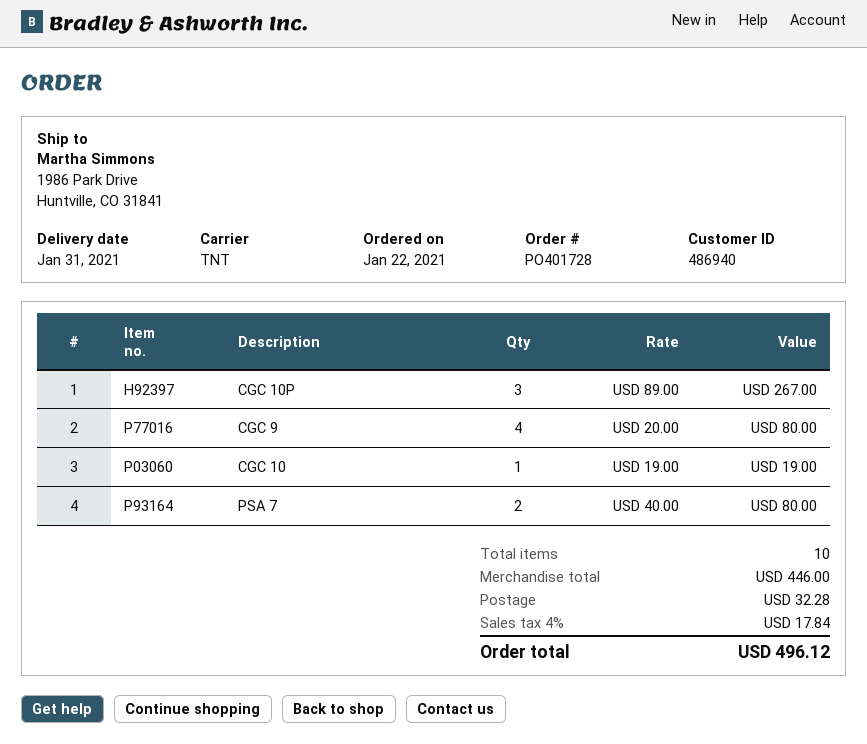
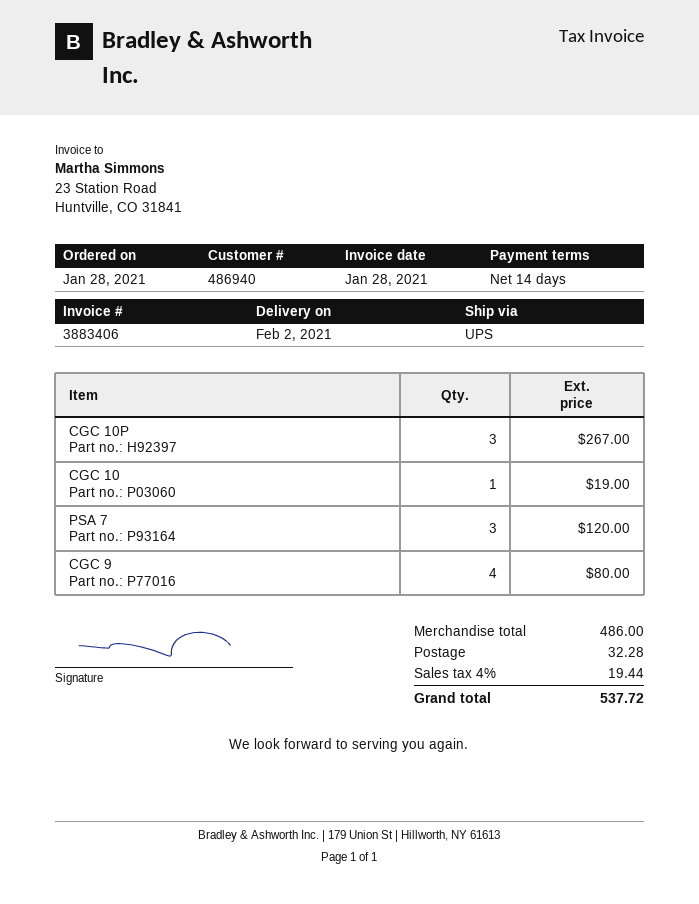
order date: 2021-01-22 -> 2021-01-28
delivery date: 2021-01-31 -> 2021-02-02
shipping method: TNT -> UPS
PSA 7: 2 for 80.00 -> 3 for 120.00
subtotal: 446.00 -> 486.00
tax: 4% = 17.84 -> 4% = 19.44
total: 496.12 -> 537.72

